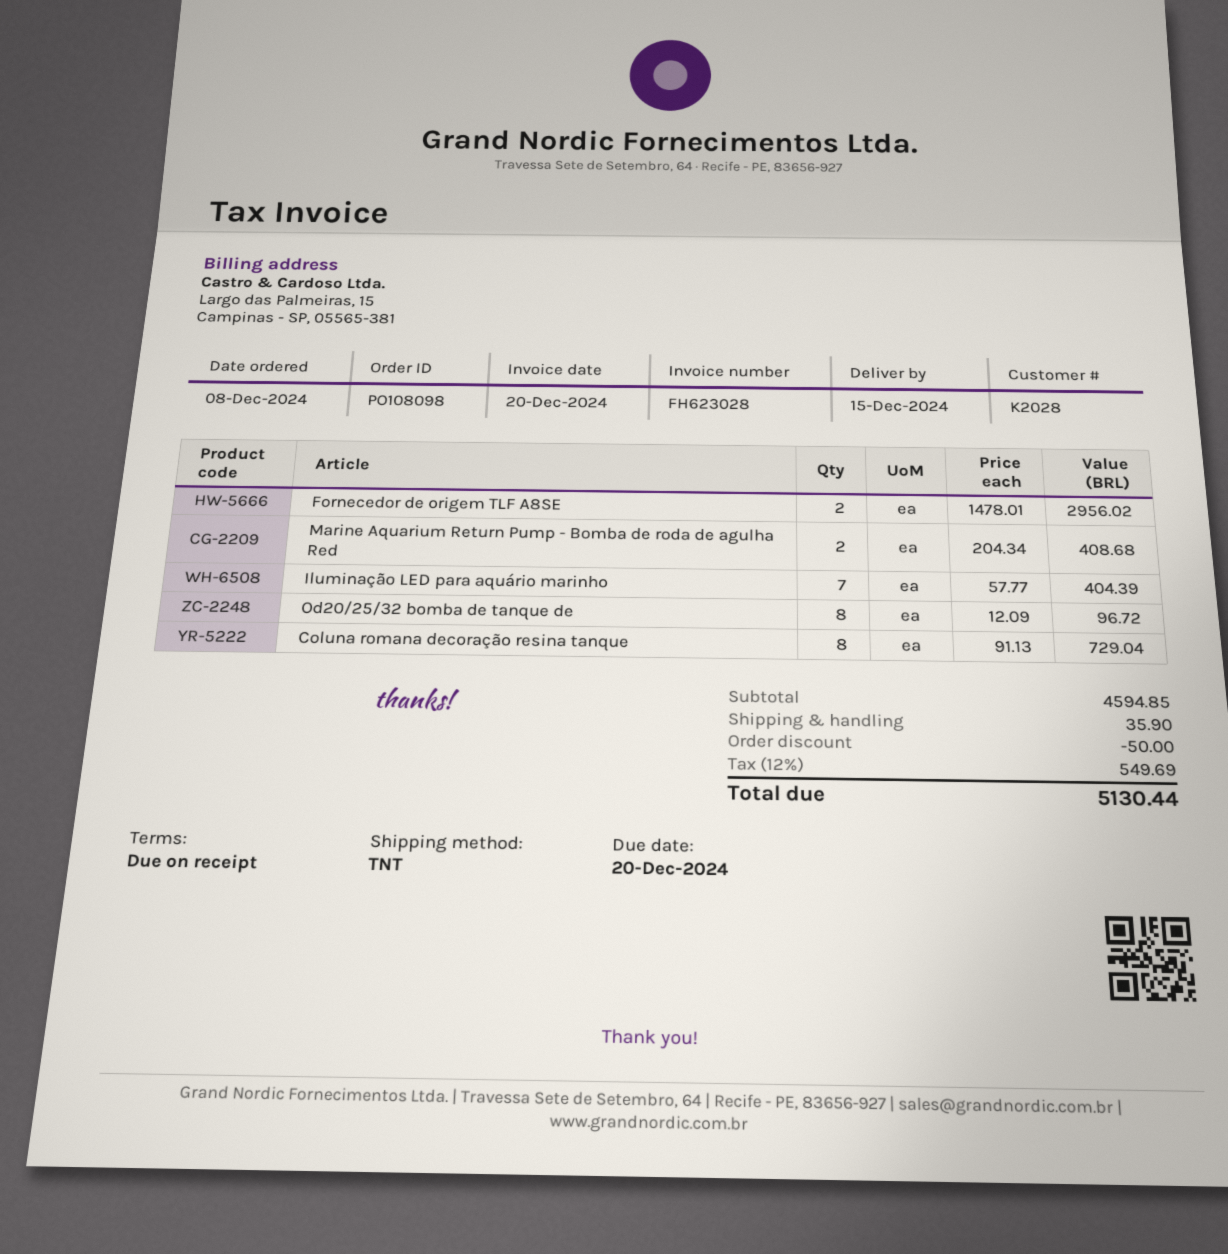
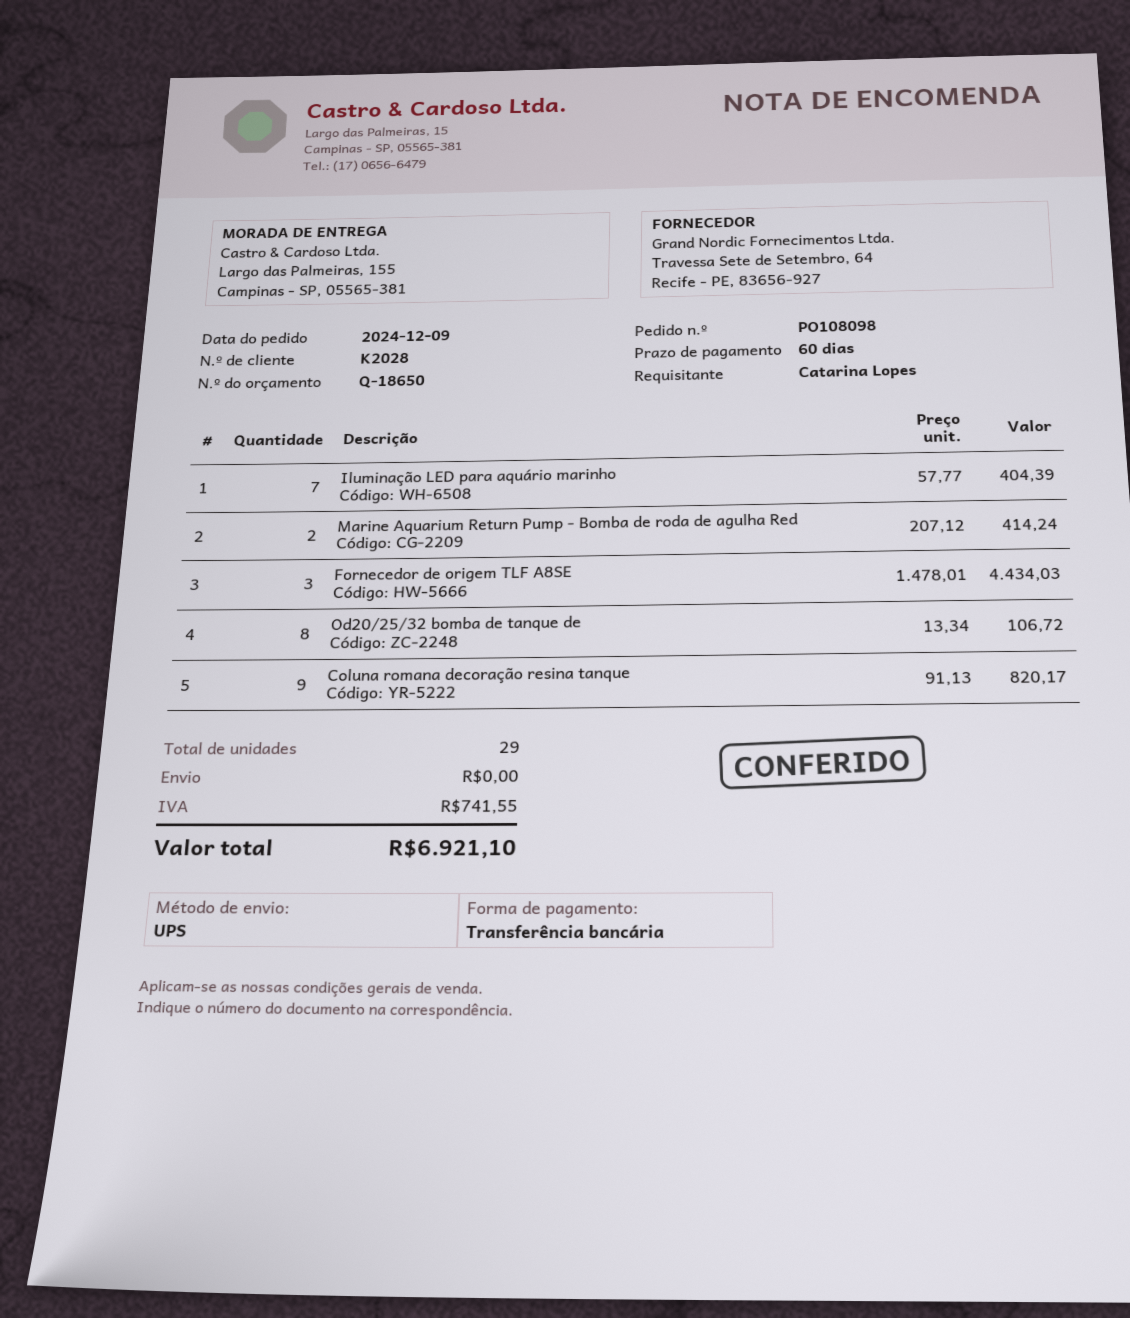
order date: 2024-12-08 -> 2024-12-09
payment terms: on receipt -> 60 days
shipping method: TNT -> UPS
Fornecedor de origem TLF A8SE: 2 x 1478.01 = 2956.02 -> 3 x 1478.01 = 4434.03
Marine Aquarium Return Pump - Bomba de roda de agulha Red: 2 x 204.34 = 408.68 -> 2 x 207.12 = 414.24
Od20/25/32 bomba de tanque de: 8 x 12.09 = 96.72 -> 8 x 13.34 = 106.72
Coluna romana decoração resina tanque: 8 x 91.13 = 729.04 -> 9 x 91.13 = 820.17
discount: 50.00 -> none
shipping: 35.90 -> 0.00
tax: 549.69 -> 741.55
total: 5130.44 -> 6921.10

